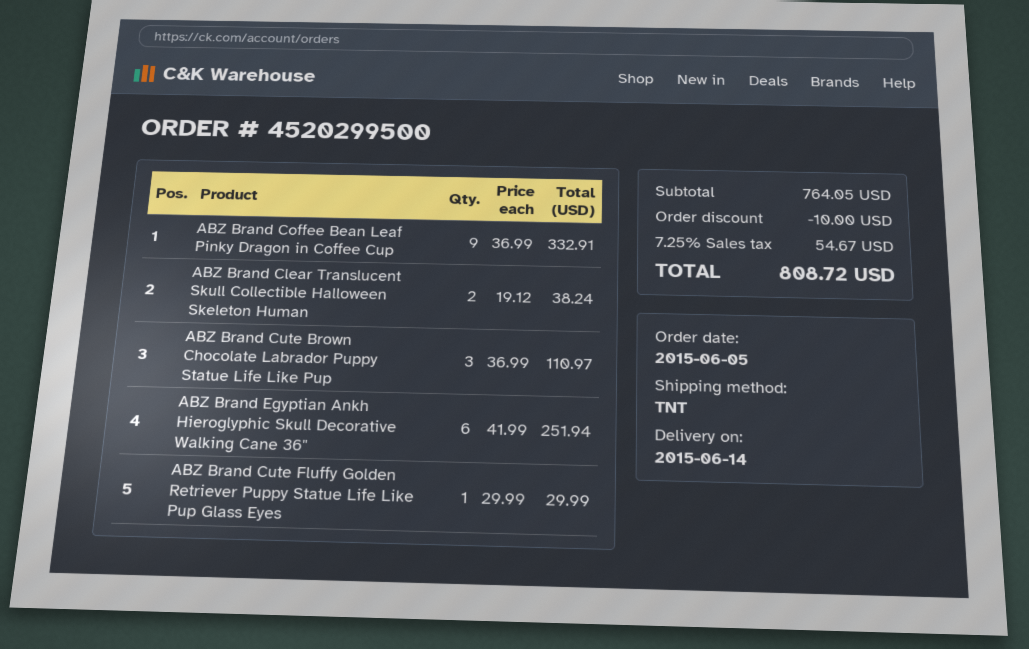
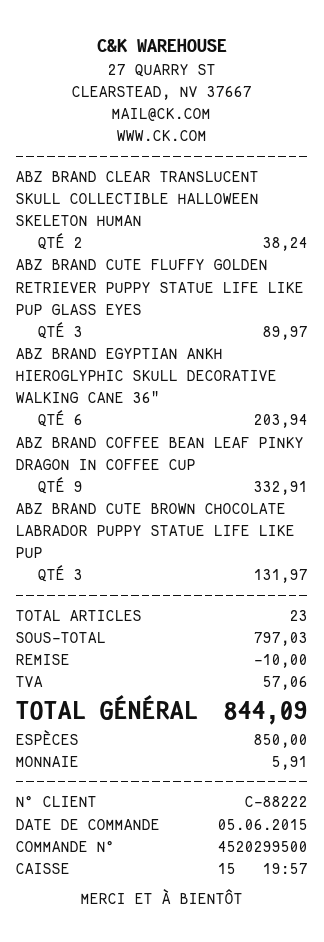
ABZ Brand Cute Brown Chocolate Labrador Puppy Statue Life Like Pup: 3 for 110.97 -> 3 for 131.97
ABZ Brand Egyptian Ankh Hieroglyphic Skull Decorative Walking Cane 36": 6 for 251.94 -> 6 for 203.94
ABZ Brand Cute Fluffy Golden Retriever Puppy Statue Life Like Pup Glass Eyes: 1 for 29.99 -> 3 for 89.97
subtotal: 764.05 -> 797.03
tax: 54.67 -> 57.06
total: 808.72 -> 844.09

